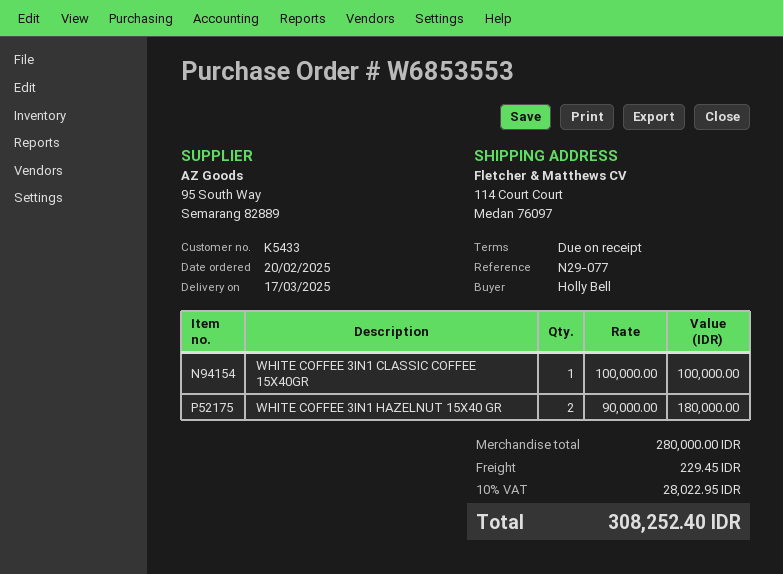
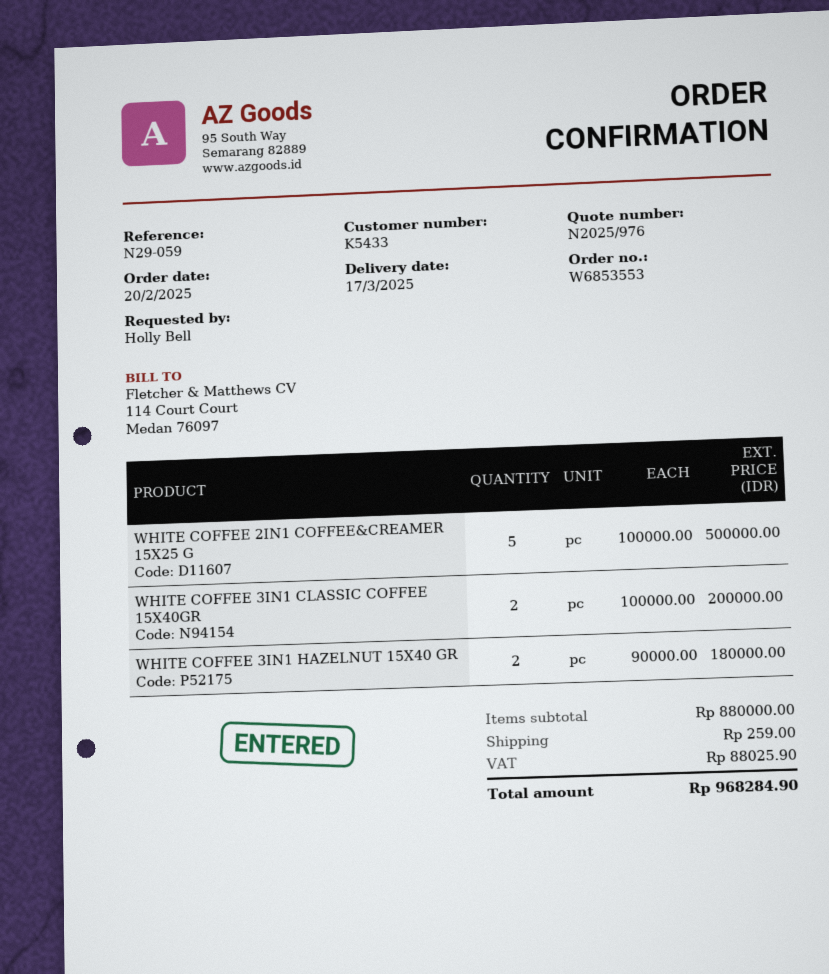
reference: N29-077 -> N29-059
WHITE COFFEE 3IN1 CLASSIC COFFEE 15X40GR: 1 x 100000.00 = 100000.00 -> 2 x 100000.00 = 200000.00
WHITE COFFEE 2IN1 COFFEE&CREAMER 15X25 G: none -> 5 x 100000.00 = 500000.00
subtotal: 280000.00 -> 880000.00
shipping: 229.45 -> 259.00
tax: 28022.95 -> 88025.90
total: 308252.40 -> 968284.90

